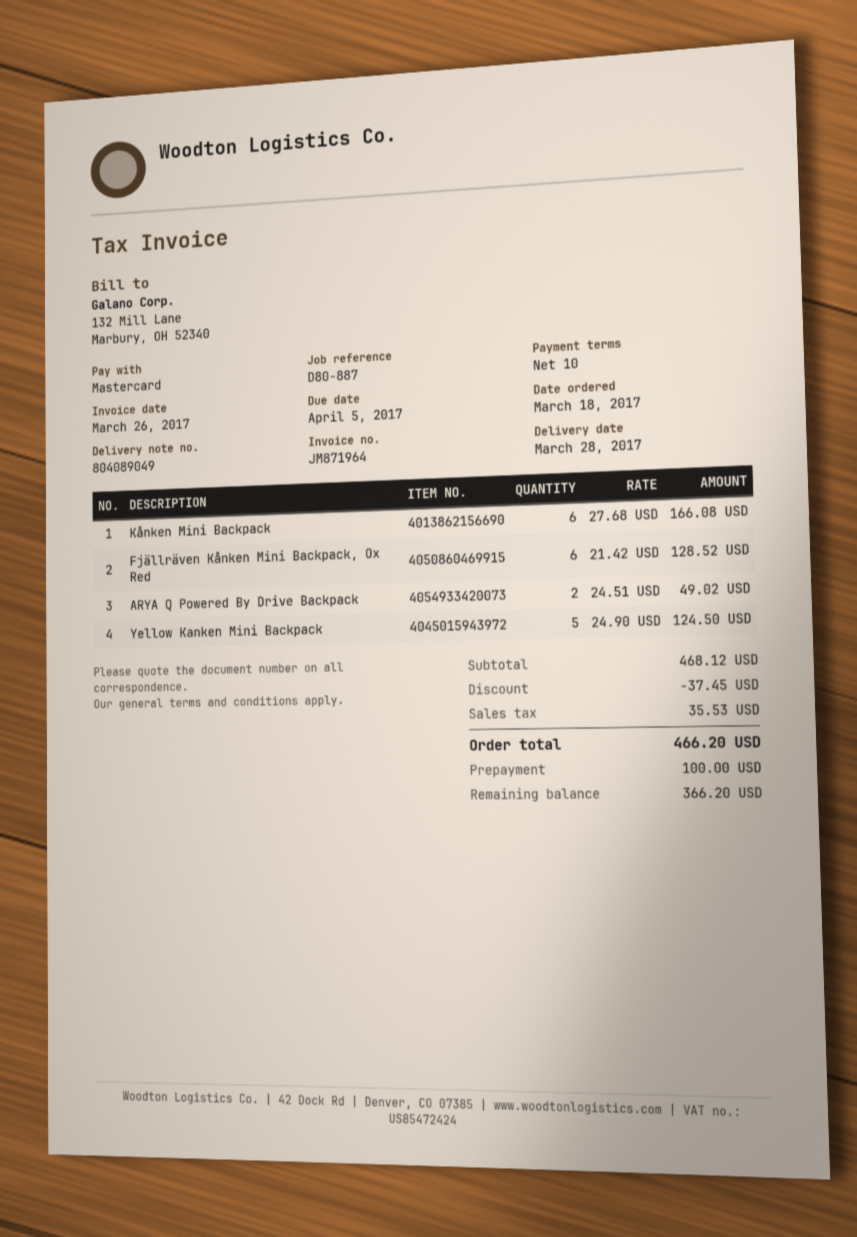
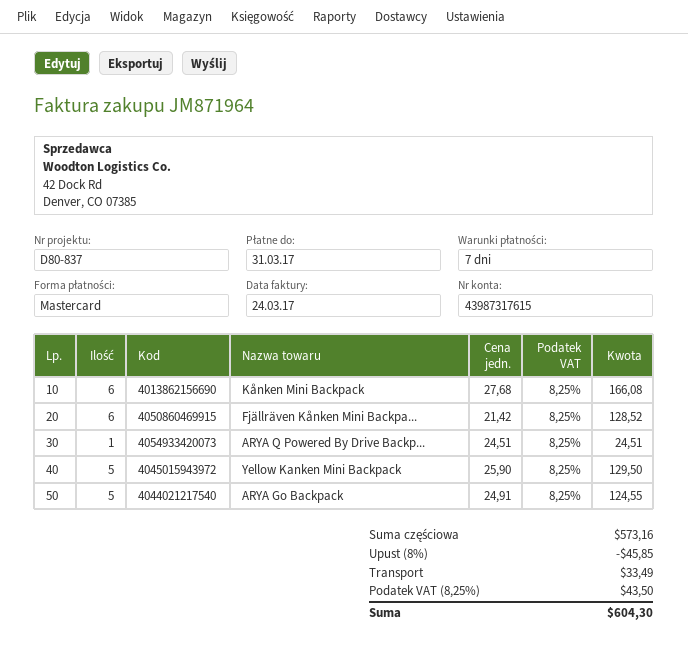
invoice date: 2017-03-26 -> 2017-03-24
payment terms: 10 days -> 7 days
due date: 2017-04-05 -> 2017-03-31
reference: D80-887 -> D80-837
ARYA Q Powered By Drive Backpack: 2 x 24.51 = 49.02 -> 1 x 24.51 = 24.51
Yellow Kanken Mini Backpack: 5 x 24.90 = 124.50 -> 5 x 25.90 = 129.50
ARYA Go Backpack: none -> 5 x 24.91 = 124.55
subtotal: 468.12 -> 573.16
discount: 37.45 -> 45.85
shipping: none -> 33.49
tax: 35.53 -> 43.50
total: 466.20 -> 604.30

